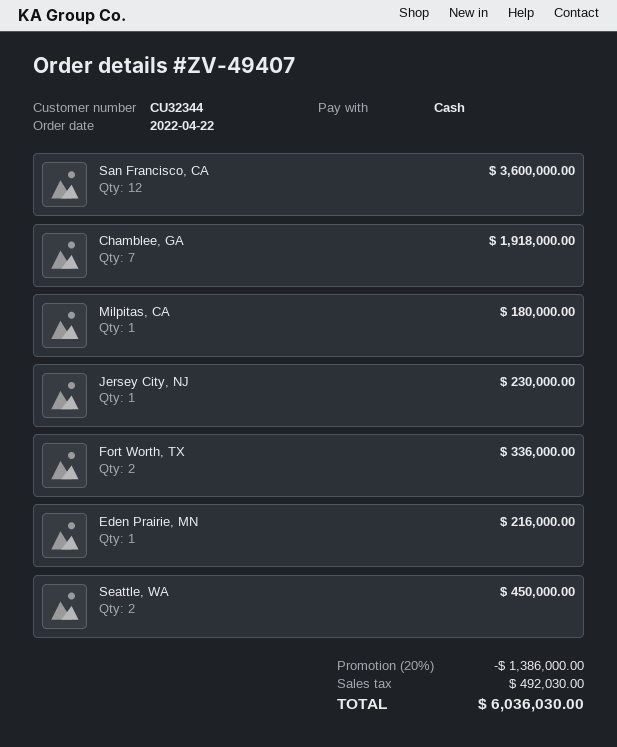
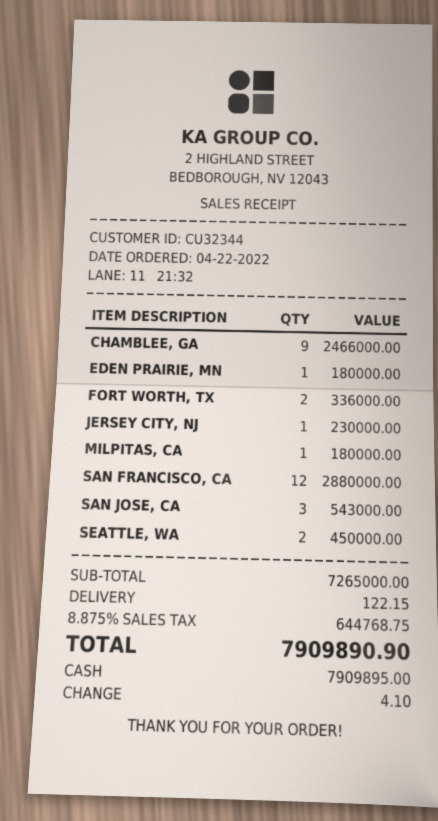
San Francisco, CA: 12 for 3600000.00 -> 12 for 2880000.00
Chamblee, GA: 7 for 1918000.00 -> 9 for 2466000.00
Eden Prairie, MN: 1 for 216000.00 -> 1 for 180000.00
SAN JOSE, CA: none -> 3 for 543000.00
discount: 20% = 1386000.00 -> none
shipping: none -> 122.15
tax: 492030.00 -> 644768.75
total: 6036030.00 -> 7909890.90

